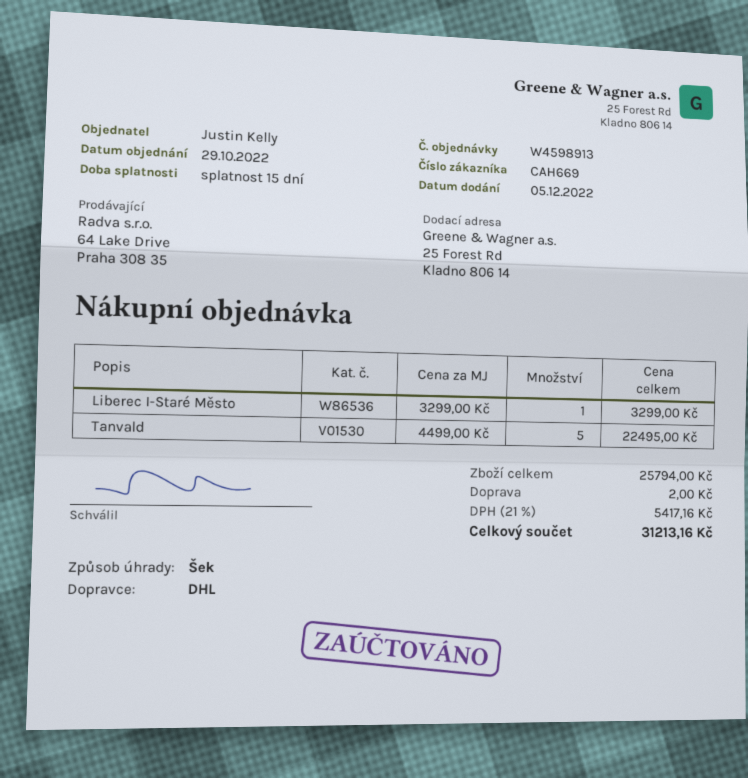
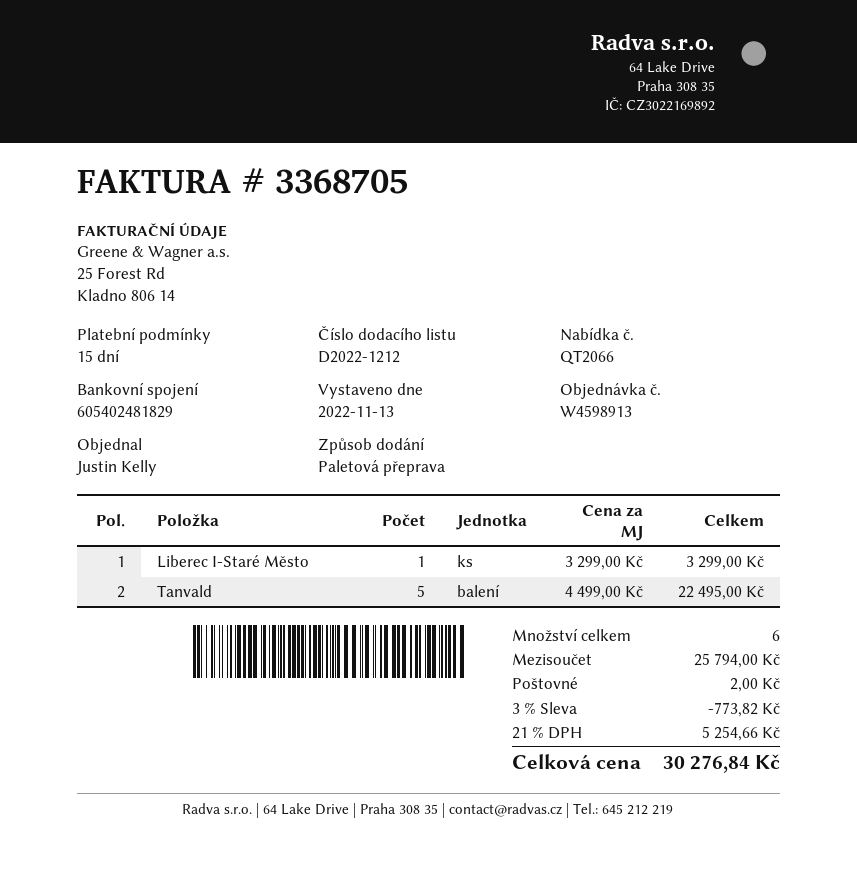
shipping method: DHL -> pallet freight
discount: none -> 3% = 773.82
tax: 21% = 5417.16 -> 21% = 5254.66
total: 31213.16 -> 30276.84

